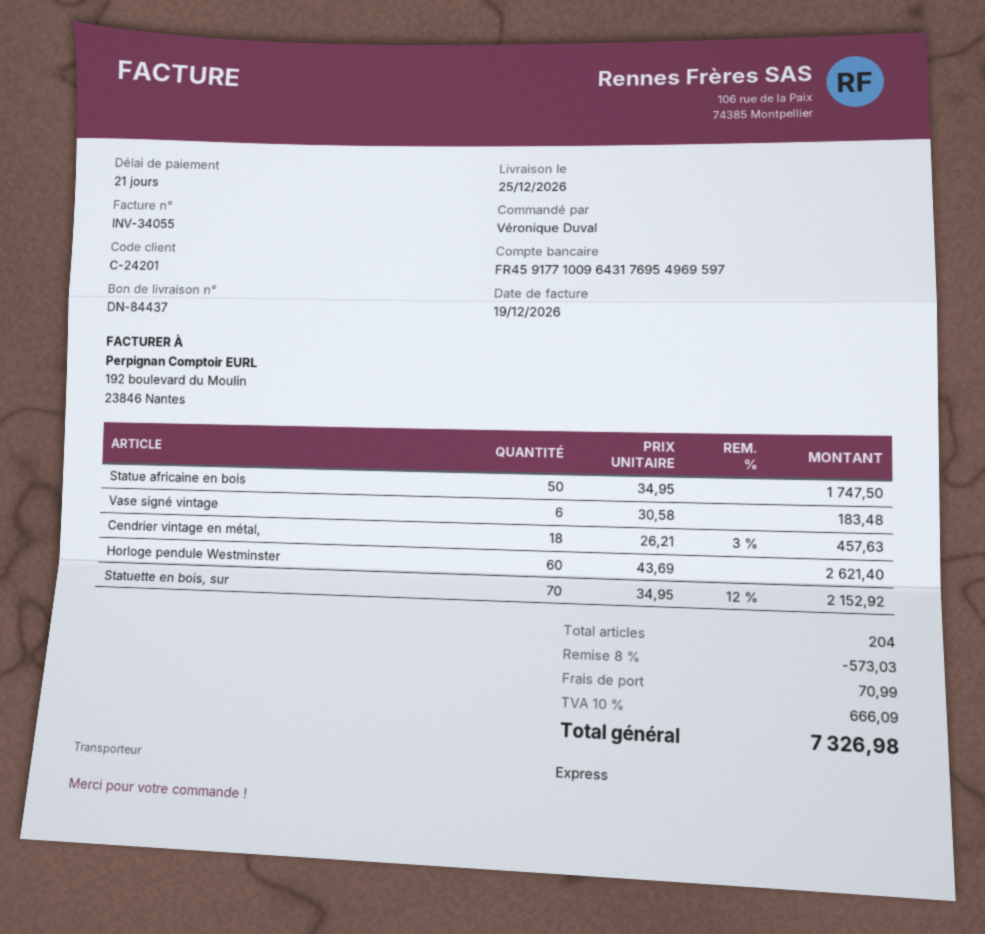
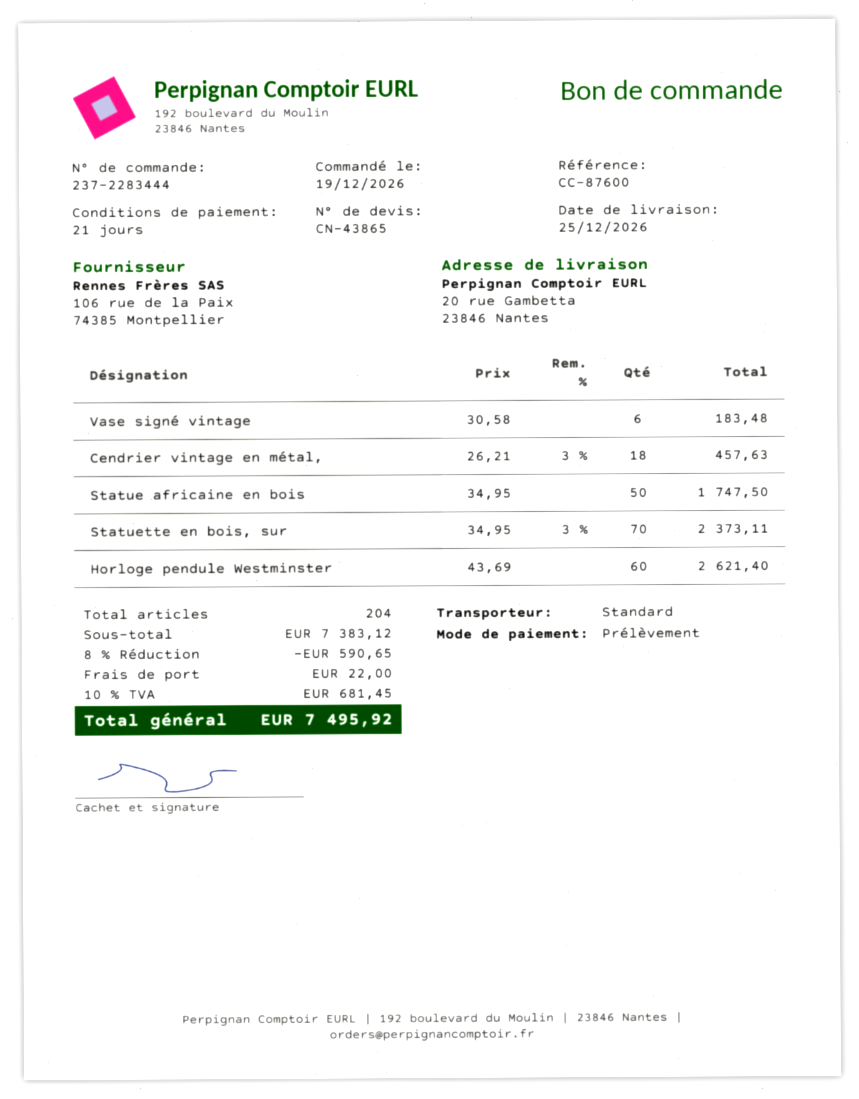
shipping method: express -> standard
Statuette en bois, sur: 70 x 34.95 - 12% = 2152.92 -> 70 x 34.95 - 3% = 2373.11
discount: 8% = 573.03 -> 8% = 590.65
shipping: 70.99 -> 22.00
tax: 10% = 666.09 -> 10% = 681.45
total: 7326.98 -> 7495.92

